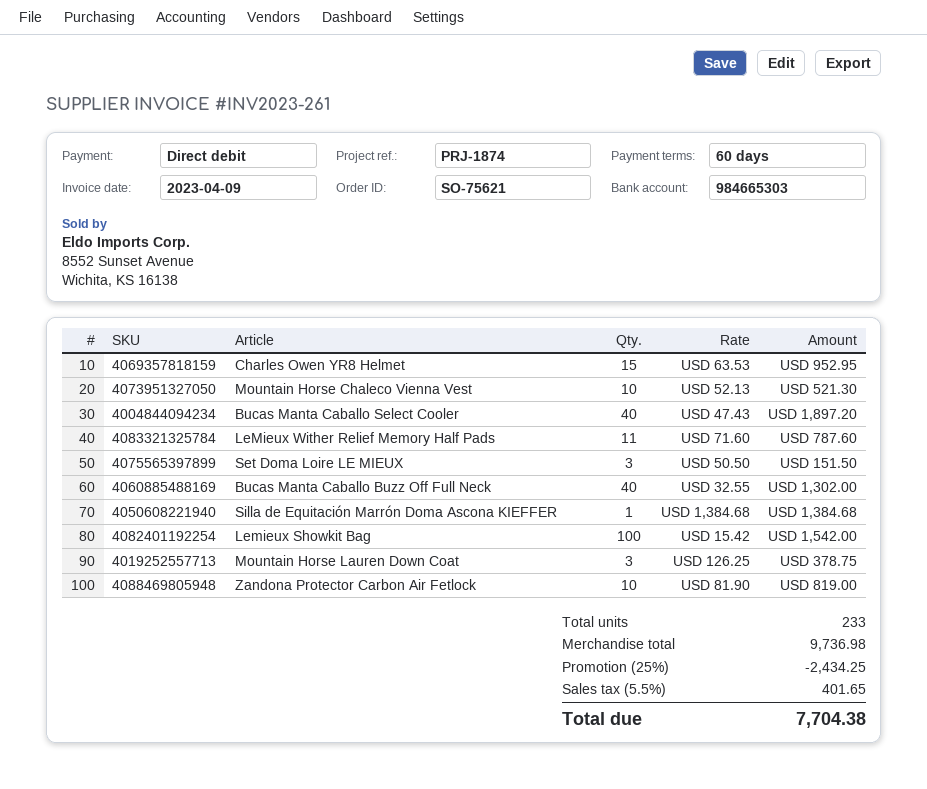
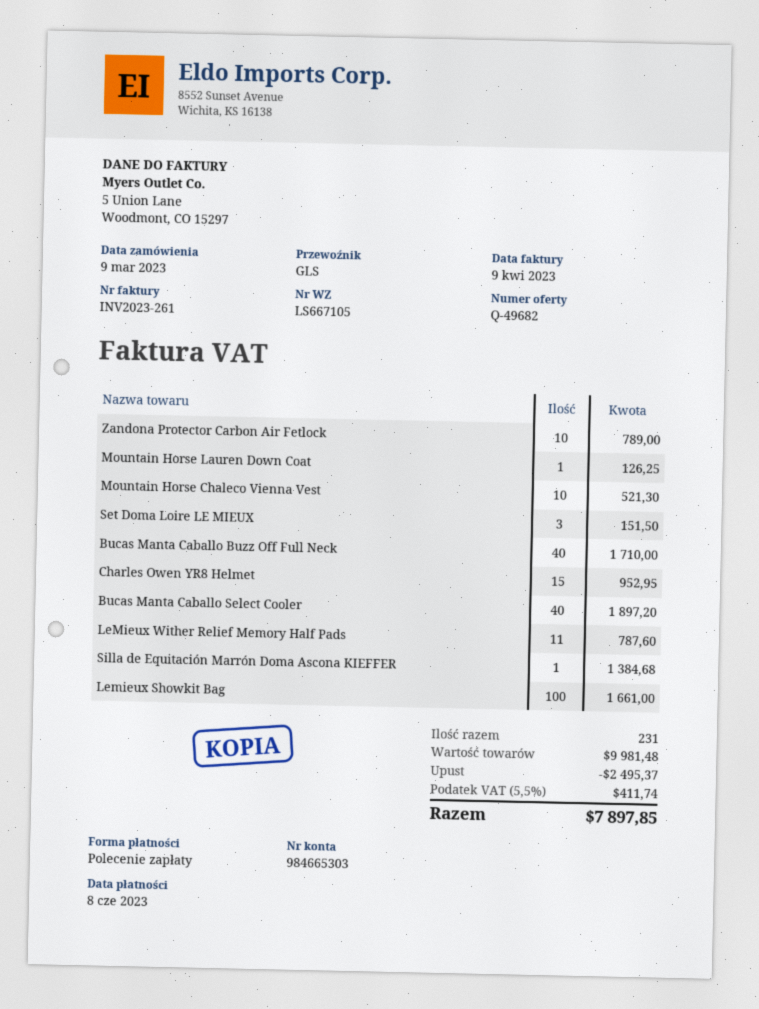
Bucas Manta Caballo Buzz Off Full Neck: 40 for 1302.00 -> 40 for 1710.00
Lemieux Showkit Bag: 100 for 1542.00 -> 100 for 1661.00
Mountain Horse Lauren Down Coat: 3 for 378.75 -> 1 for 126.25
Zandona Protector Carbon Air Fetlock: 10 for 819.00 -> 10 for 789.00
total quantity: 233 -> 231
subtotal: 9736.98 -> 9981.48
discount: 2434.25 -> 2495.37
tax: 5.5% = 401.65 -> 5.5% = 411.74
total: 7704.38 -> 7897.85

